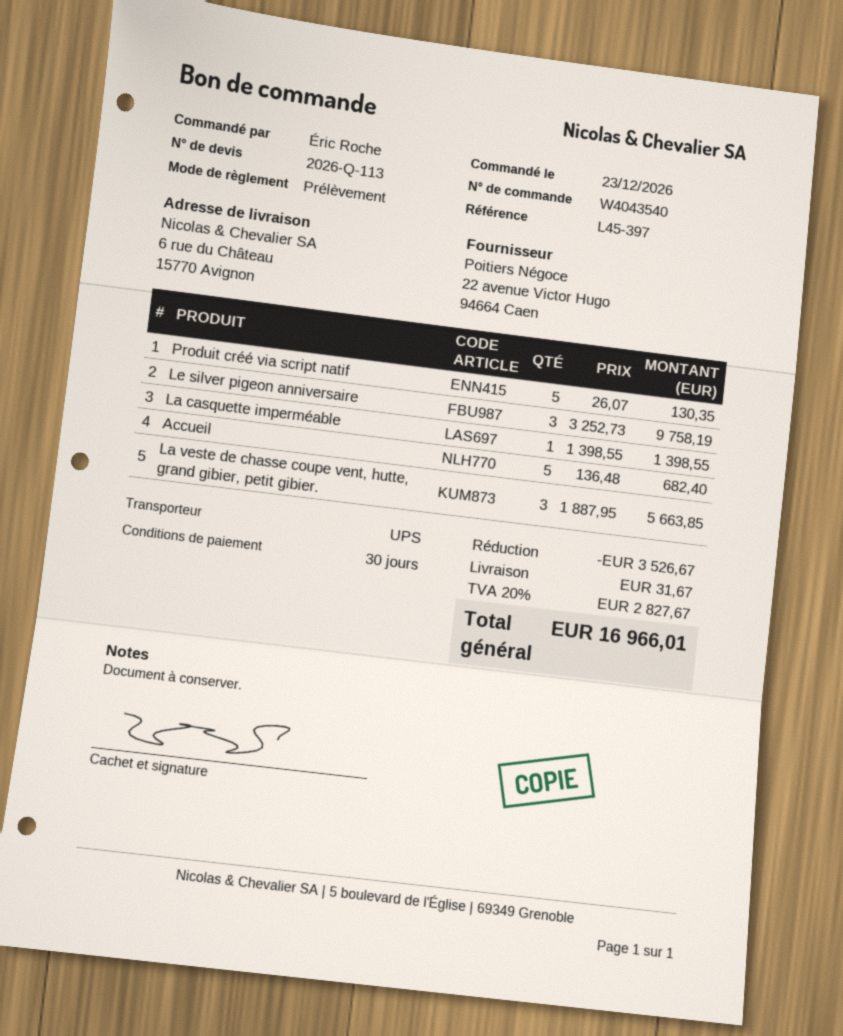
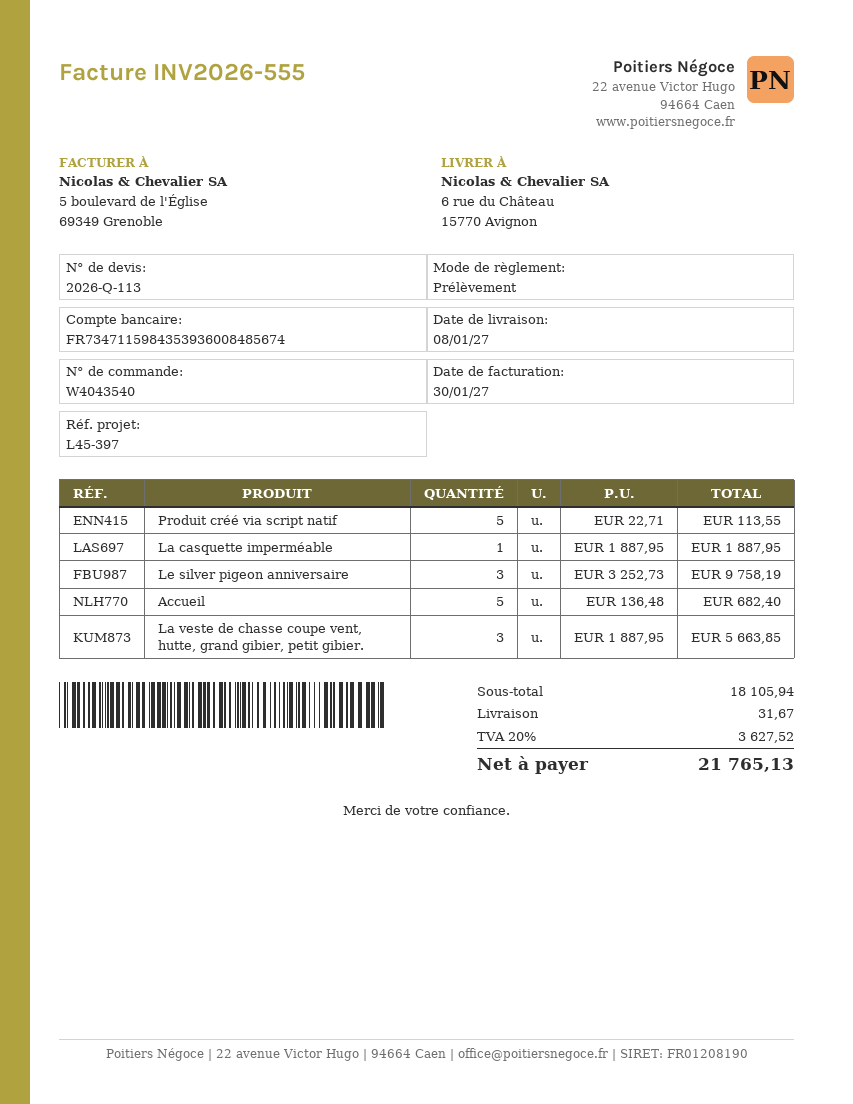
Produit créé via script natif: 5 x 26.07 = 130.35 -> 5 x 22.71 = 113.55
La casquette imperméable: 1 x 1398.55 = 1398.55 -> 1 x 1887.95 = 1887.95
discount: 3526.67 -> none
tax: 20% = 2827.67 -> 20% = 3627.52
total: 16966.01 -> 21765.13

